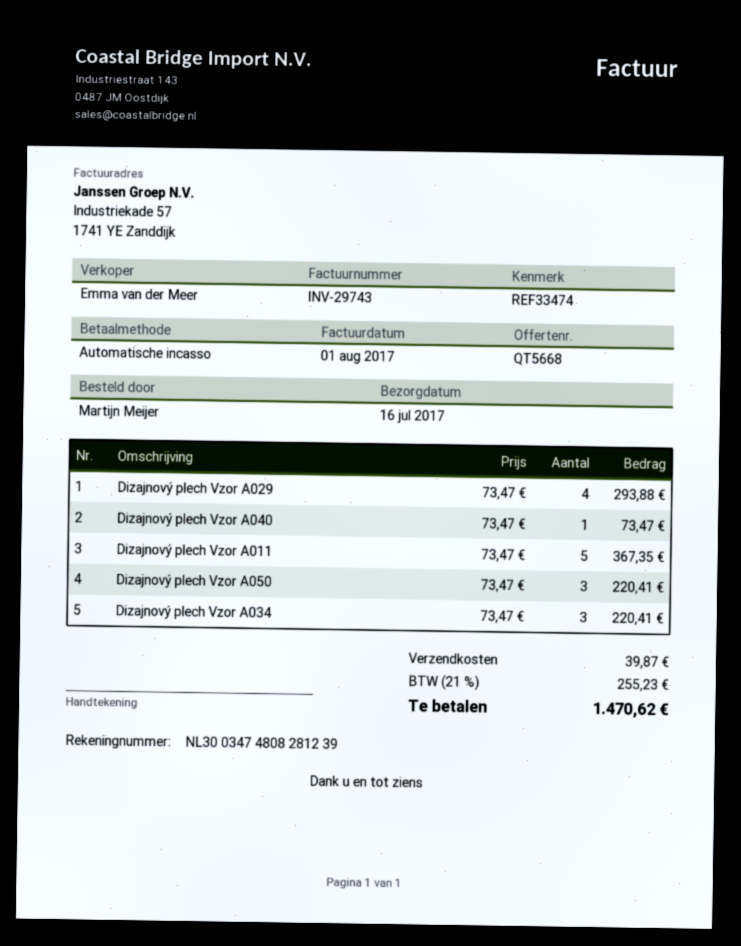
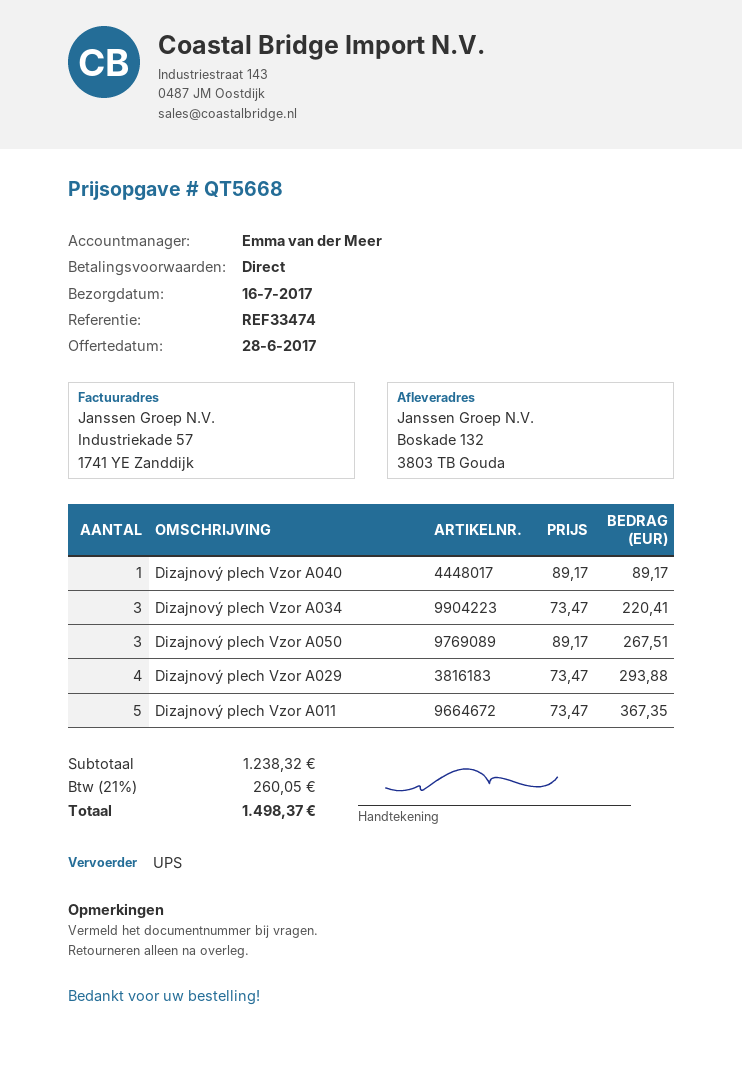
Dizajnový plech Vzor A040: 1 x 73.47 = 73.47 -> 1 x 89.17 = 89.17
Dizajnový plech Vzor A050: 3 x 73.47 = 220.41 -> 3 x 89.17 = 267.51
shipping: 39.87 -> none
tax: 21% = 255.23 -> 21% = 260.05
total: 1470.62 -> 1498.37

